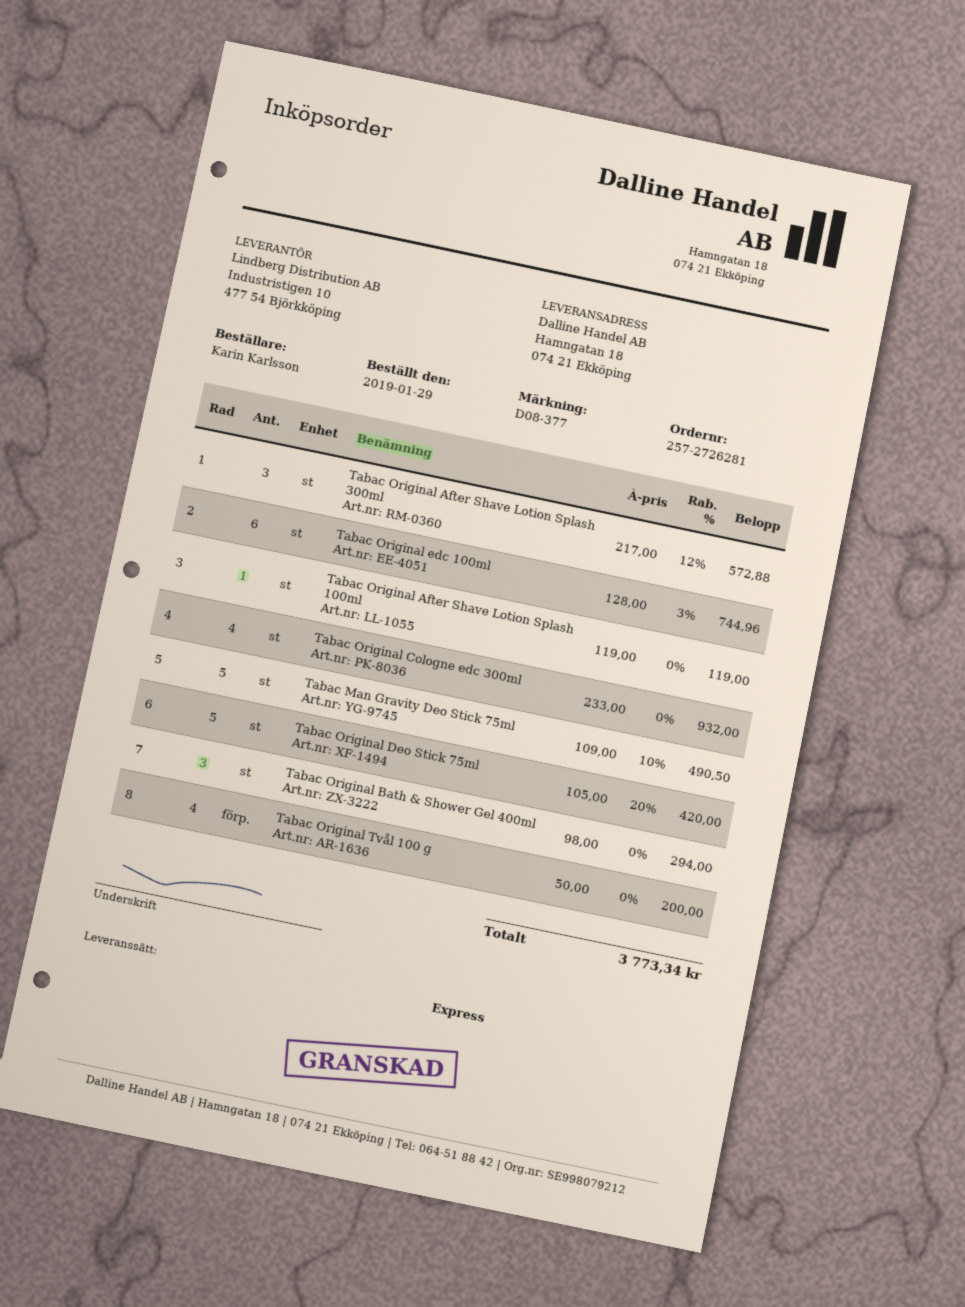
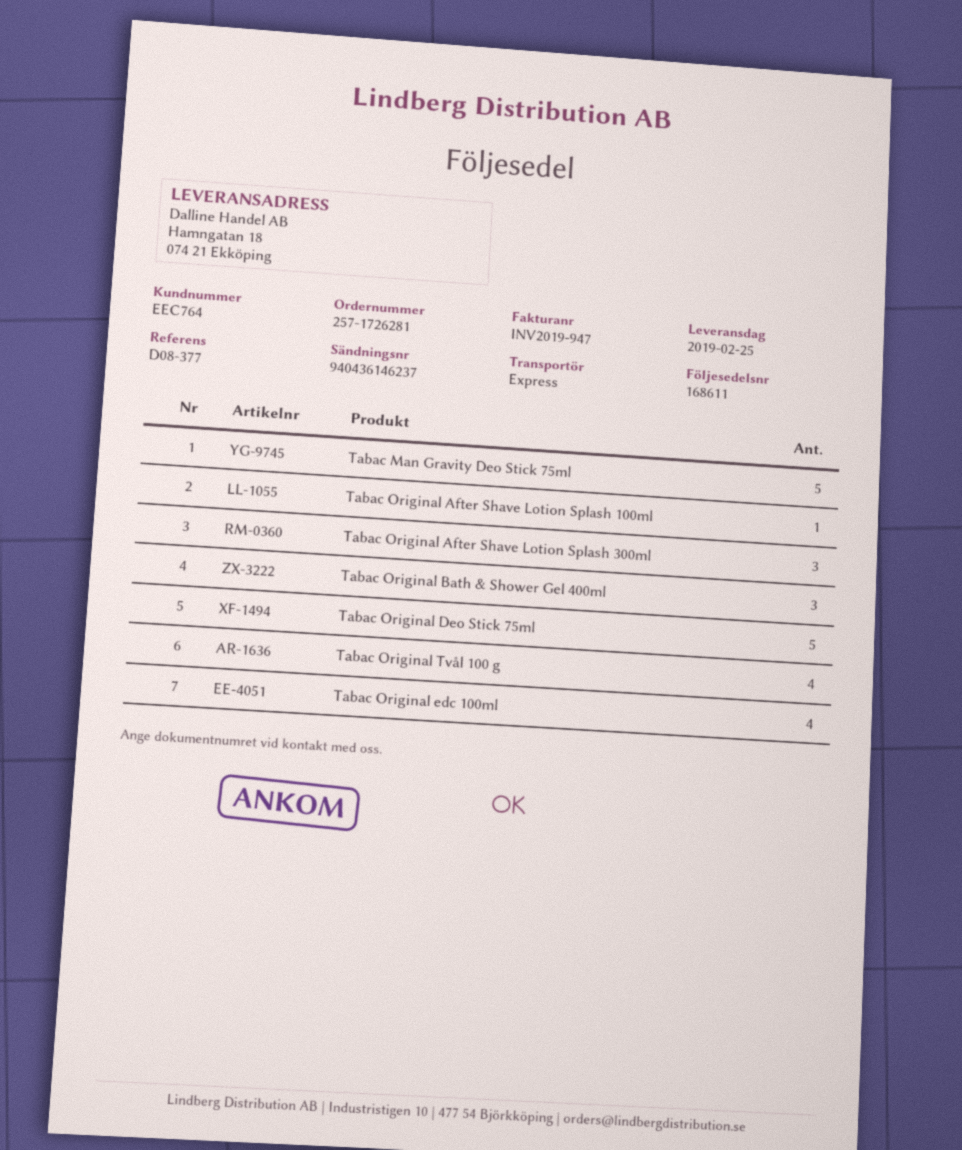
order number: 257-2726281 -> 257-1726281
Tabac Original edc 100ml: 6 -> 4
Tabac Original Cologne edc 300ml: 4 -> none

